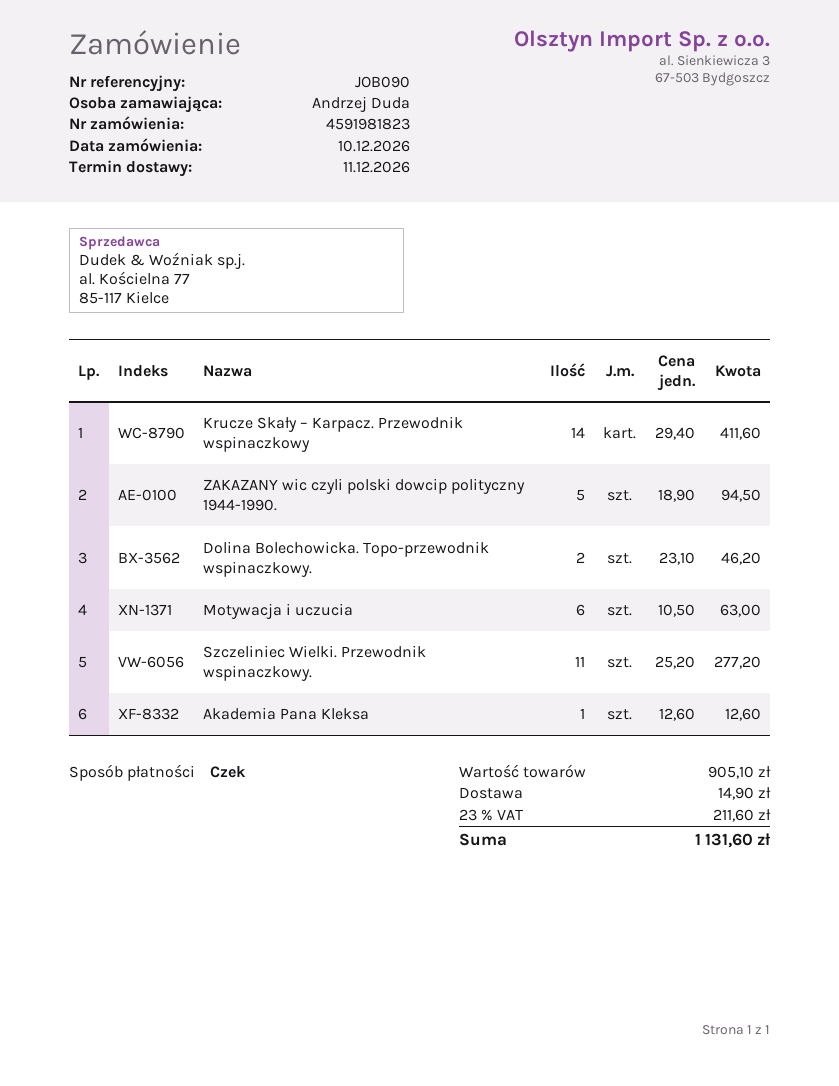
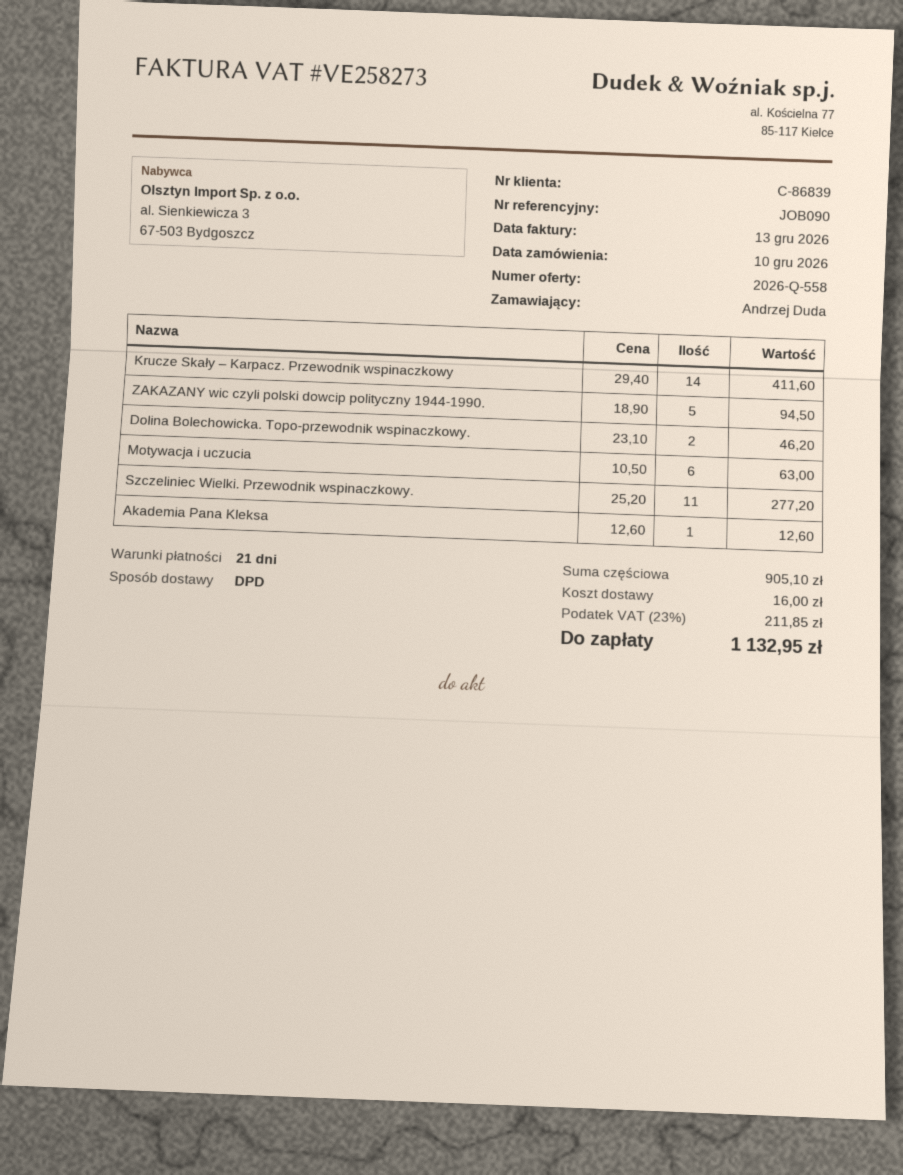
shipping: 14.90 -> 16.00
tax: 23% = 211.60 -> 23% = 211.85
total: 1131.60 -> 1132.95

